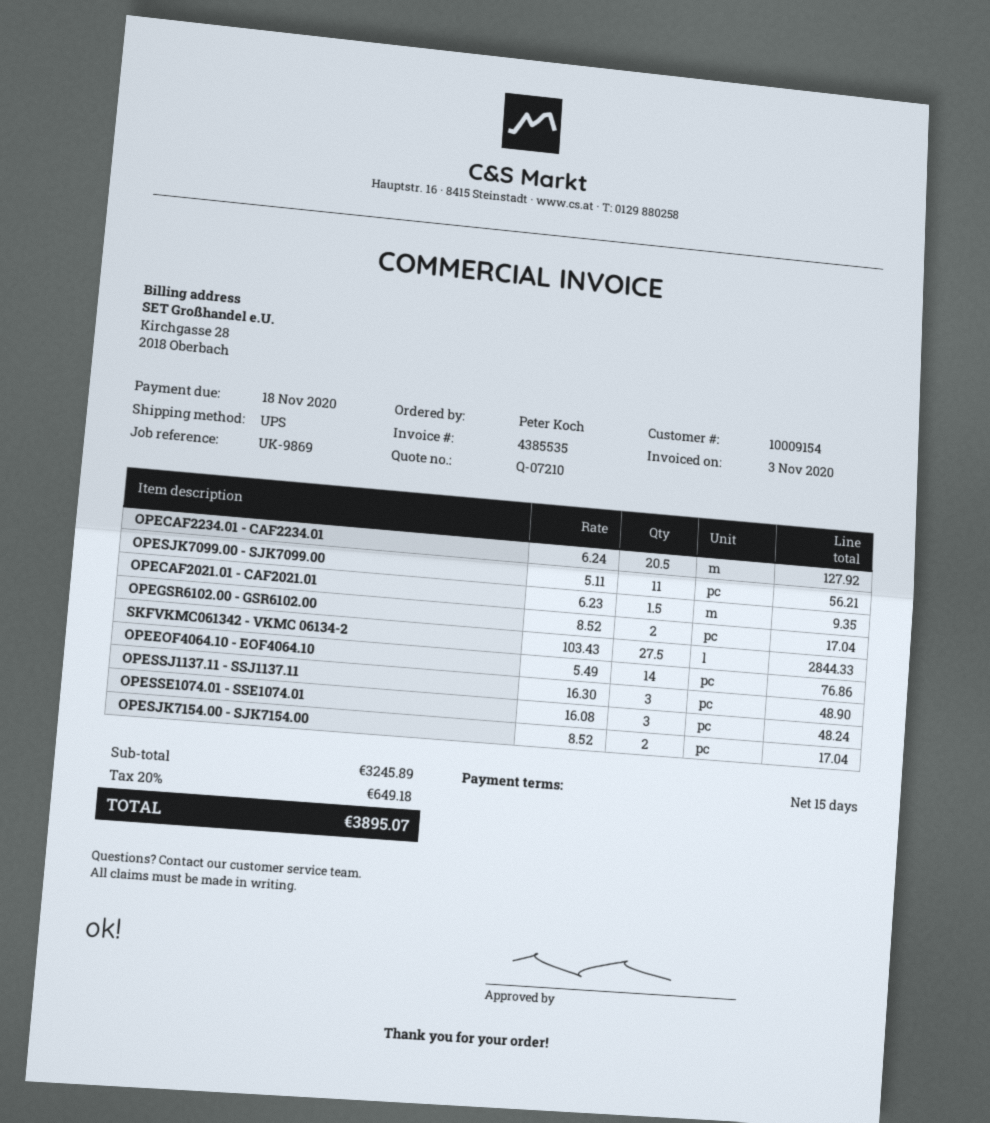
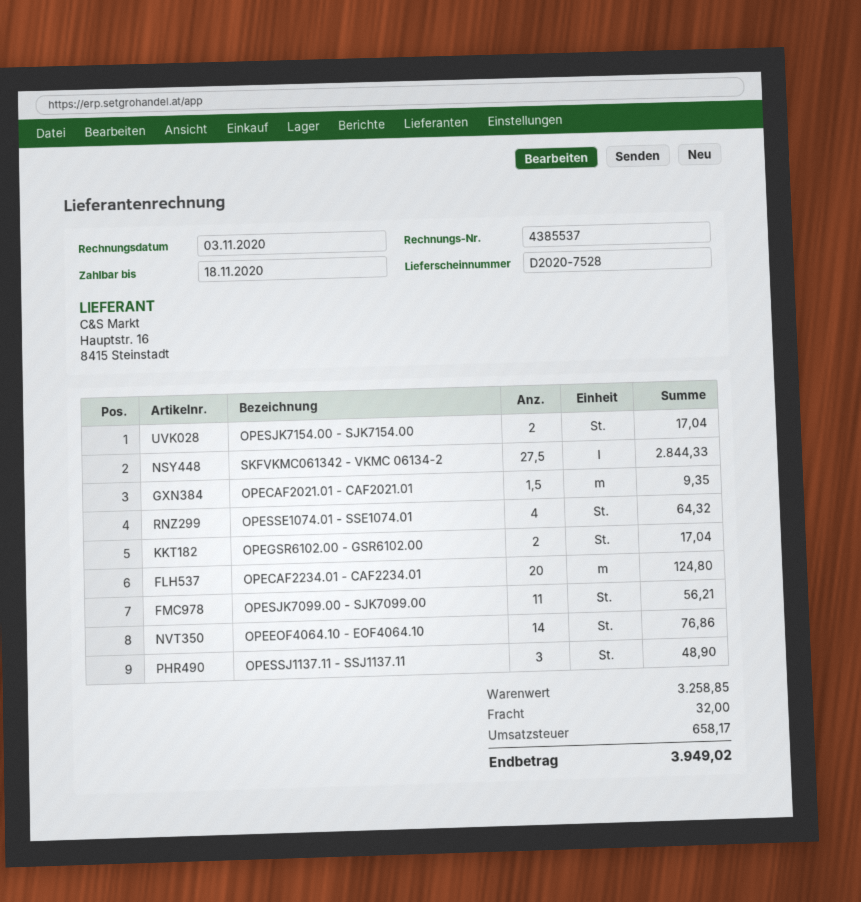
invoice number: 4385535 -> 4385537
OPECAF2234.01 - CAF2234.01: 20.5 for 127.92 -> 20 for 124.80
OPESSE1074.01 - SSE1074.01: 3 for 48.24 -> 4 for 64.32
subtotal: 3245.89 -> 3258.85
shipping: none -> 32.00
tax: 649.18 -> 658.17
total: 3895.07 -> 3949.02

